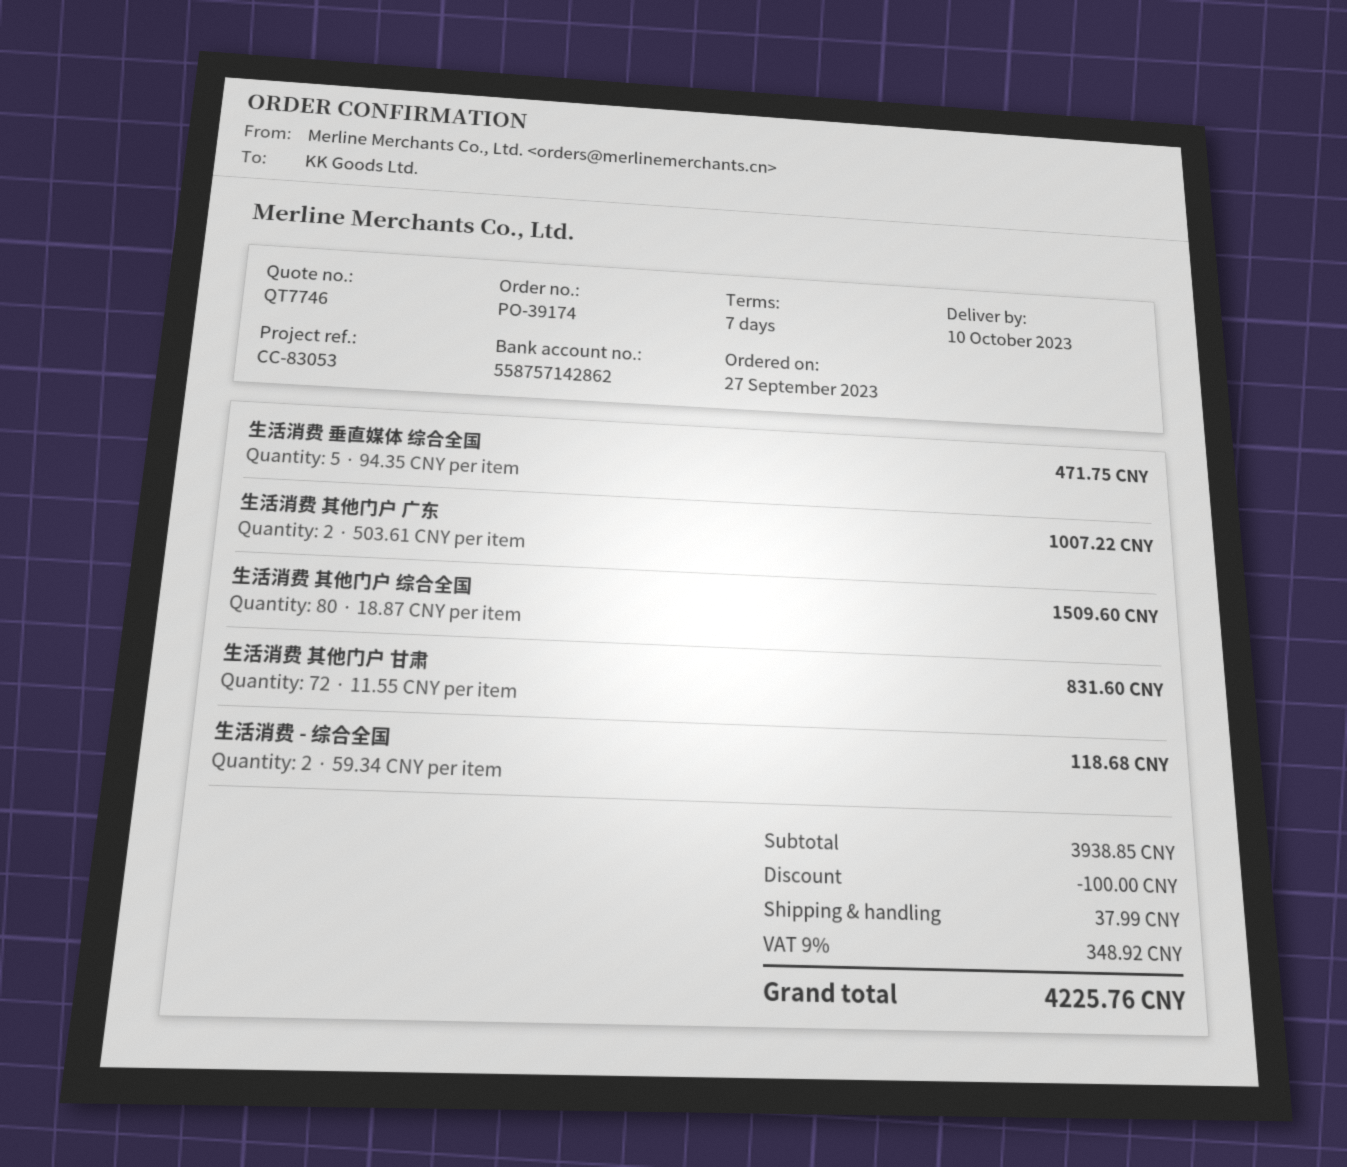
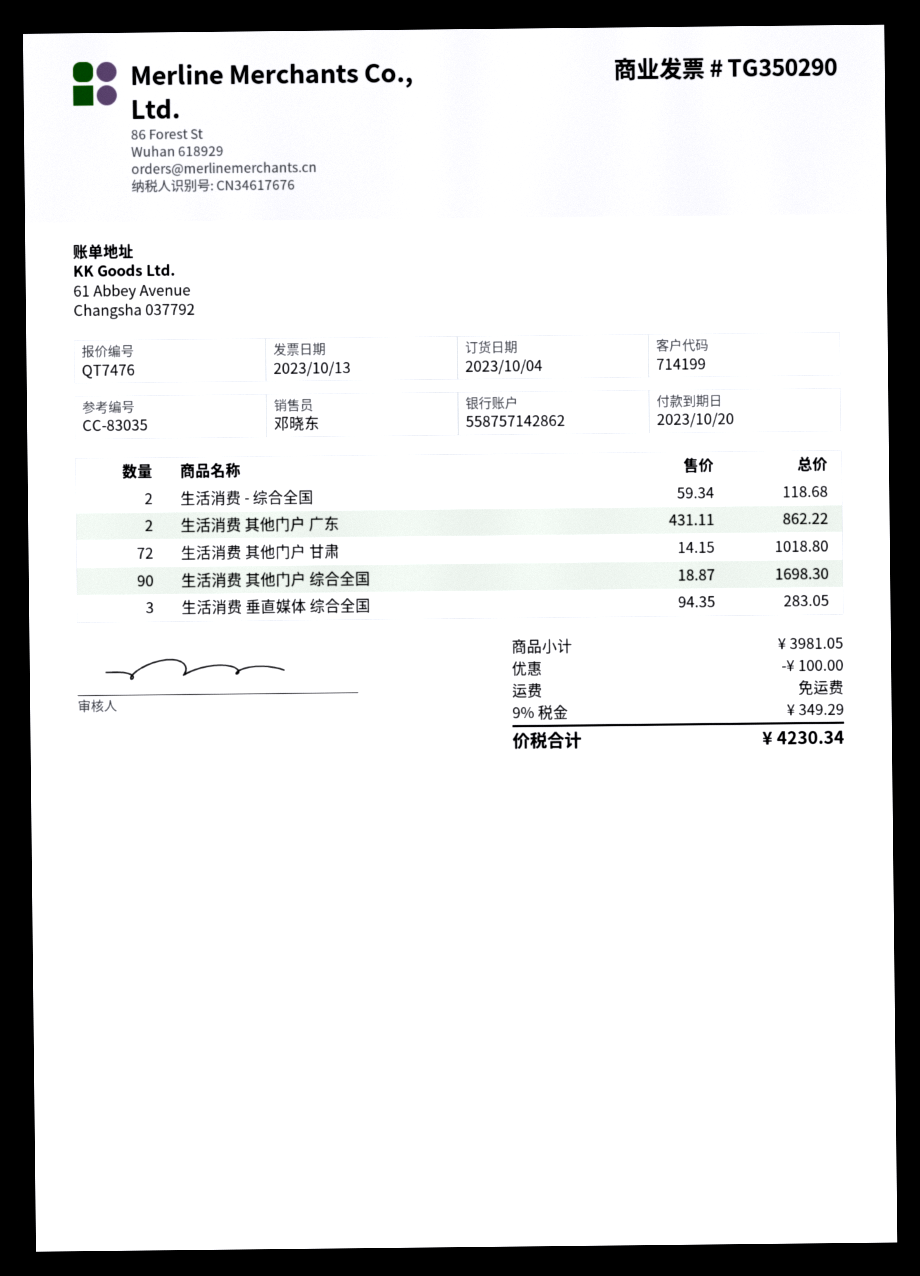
quote number: QT7746 -> QT7476
order date: 2023-09-27 -> 2023-10-04
reference: CC-83053 -> CC-83035
生活消费 垂直媒体 综合全国: 5 x 94.35 = 471.75 -> 3 x 94.35 = 283.05
生活消费 其他门户 广东: 2 x 503.61 = 1007.22 -> 2 x 431.11 = 862.22
生活消费 其他门户 综合全国: 80 x 18.87 = 1509.60 -> 90 x 18.87 = 1698.30
生活消费 其他门户 甘肃: 72 x 11.55 = 831.60 -> 72 x 14.15 = 1018.80
subtotal: 3938.85 -> 3981.05
shipping: 37.99 -> 0.00
tax: 9% = 348.92 -> 9% = 349.29
total: 4225.76 -> 4230.34

